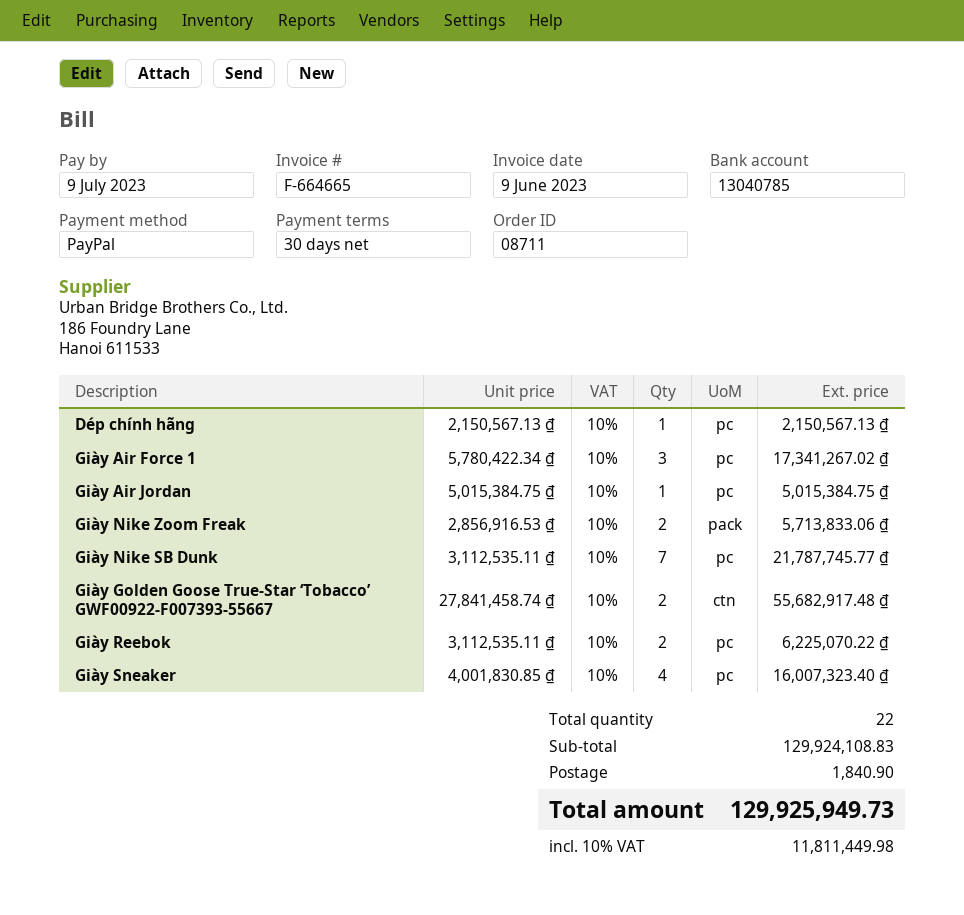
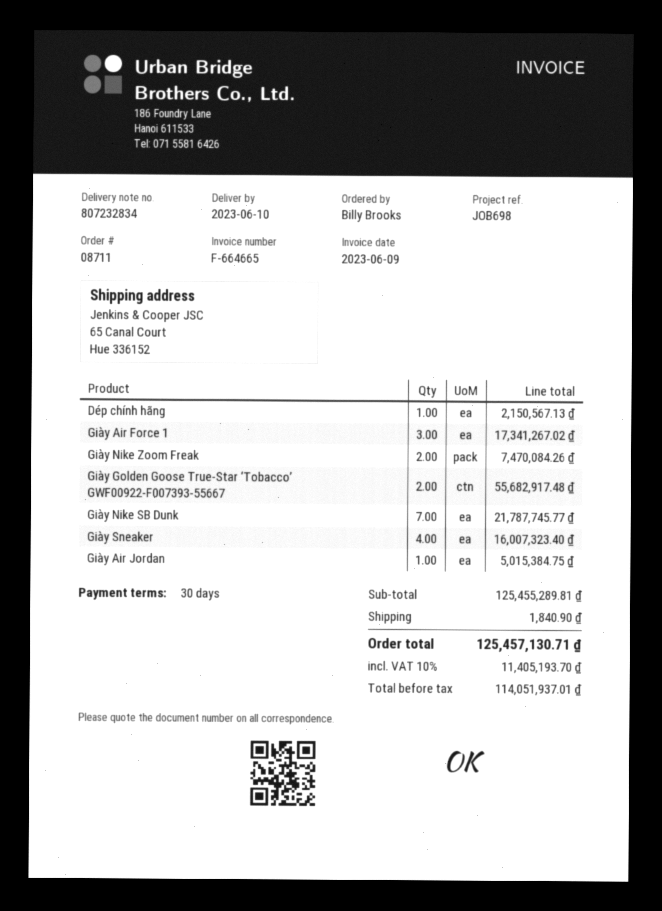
Giày Nike Zoom Freak: 2 for 5713833.06 -> 2 for 7470084.26
Giày Reebok: 2 for 6225070.22 -> none
subtotal: 129924108.83 -> 125455289.81
tax: 10% = 11811449.98 -> 10% = 11405193.70
total: 129925949.73 -> 125457130.71

